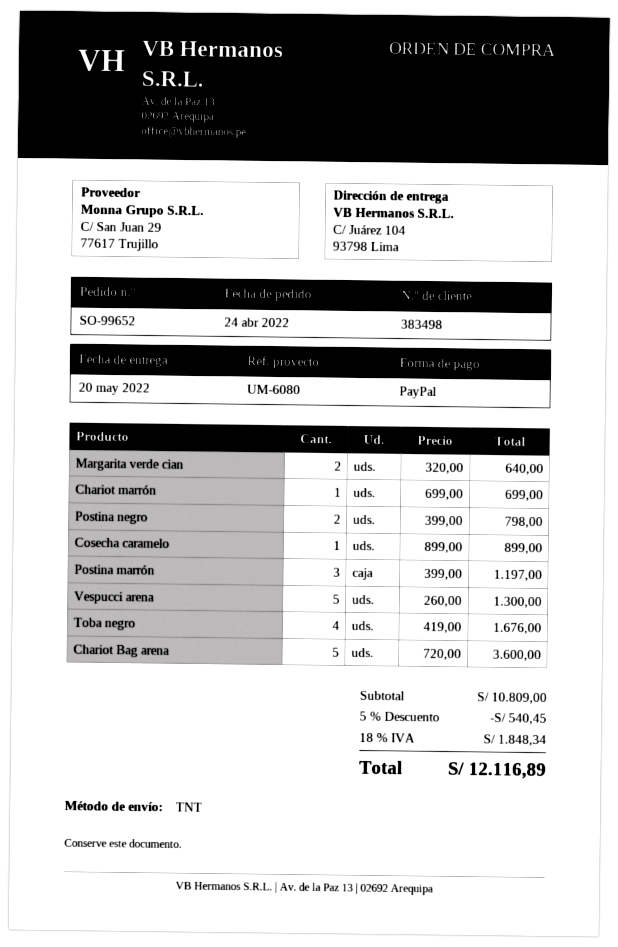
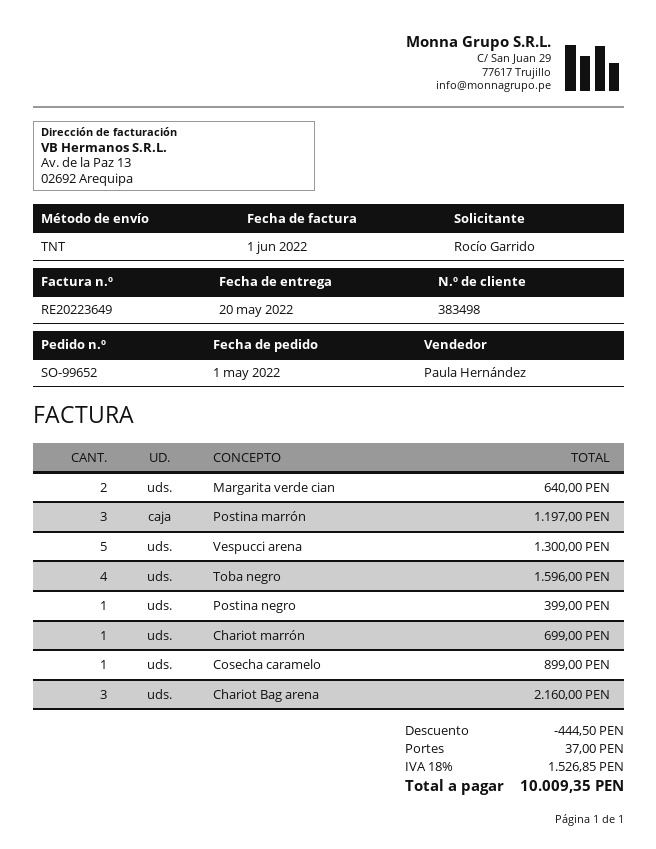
order date: 2022-04-24 -> 2022-05-01
Postina negro: 2 for 798.00 -> 1 for 399.00
Toba negro: 4 for 1676.00 -> 4 for 1596.00
Chariot Bag arena: 5 for 3600.00 -> 3 for 2160.00
discount: 540.45 -> 444.50
shipping: none -> 37.00
tax: 18% = 1848.34 -> 18% = 1526.85
total: 12116.89 -> 10009.35

